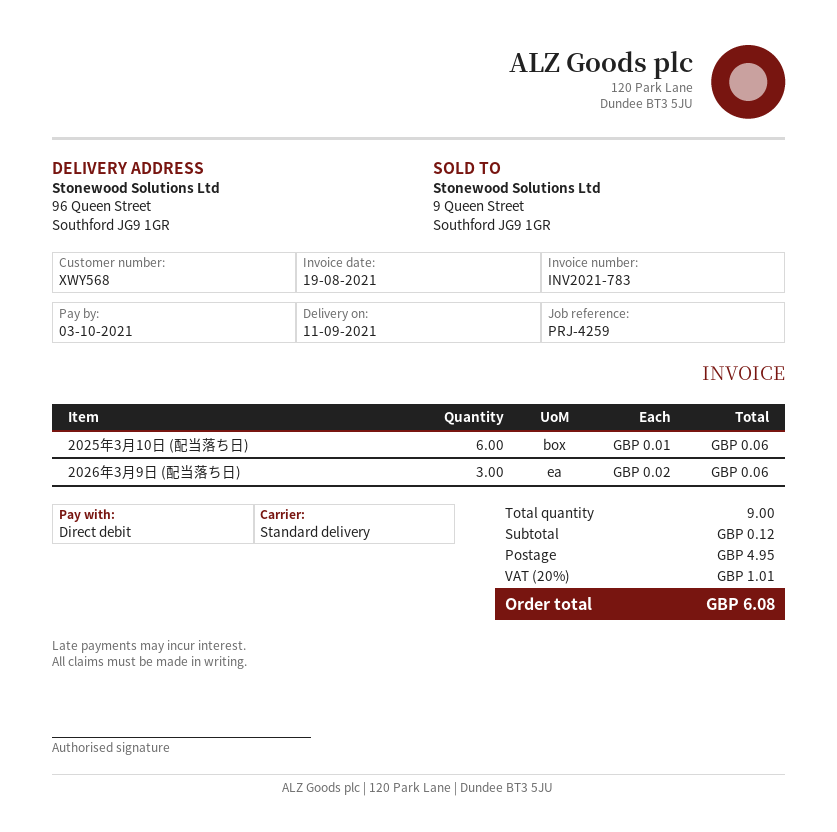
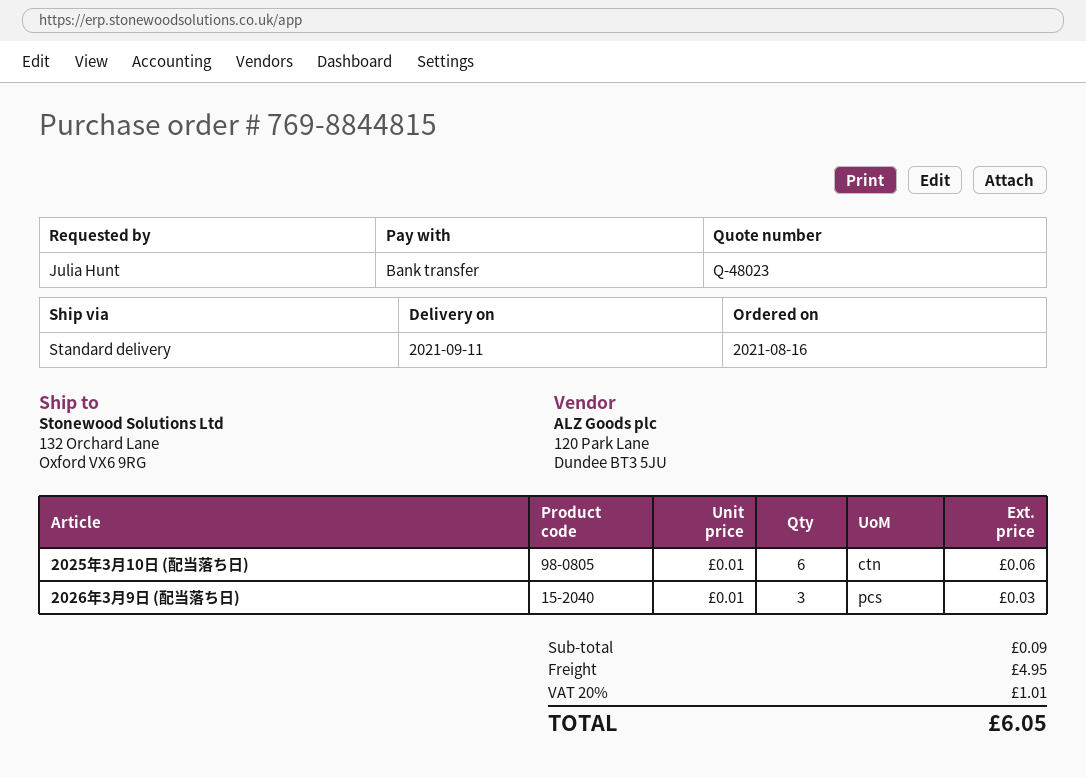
payment method: direct debit -> bank transfer
ship to: 96 Queen Street, Southford JG9 1GR -> 132 Orchard Lane, Oxford VX6 9RG
2026年3月9日 (配当落ち日): 3 x 0.02 = 0.06 -> 3 x 0.01 = 0.03
subtotal: 0.12 -> 0.09
total: 6.08 -> 6.05

